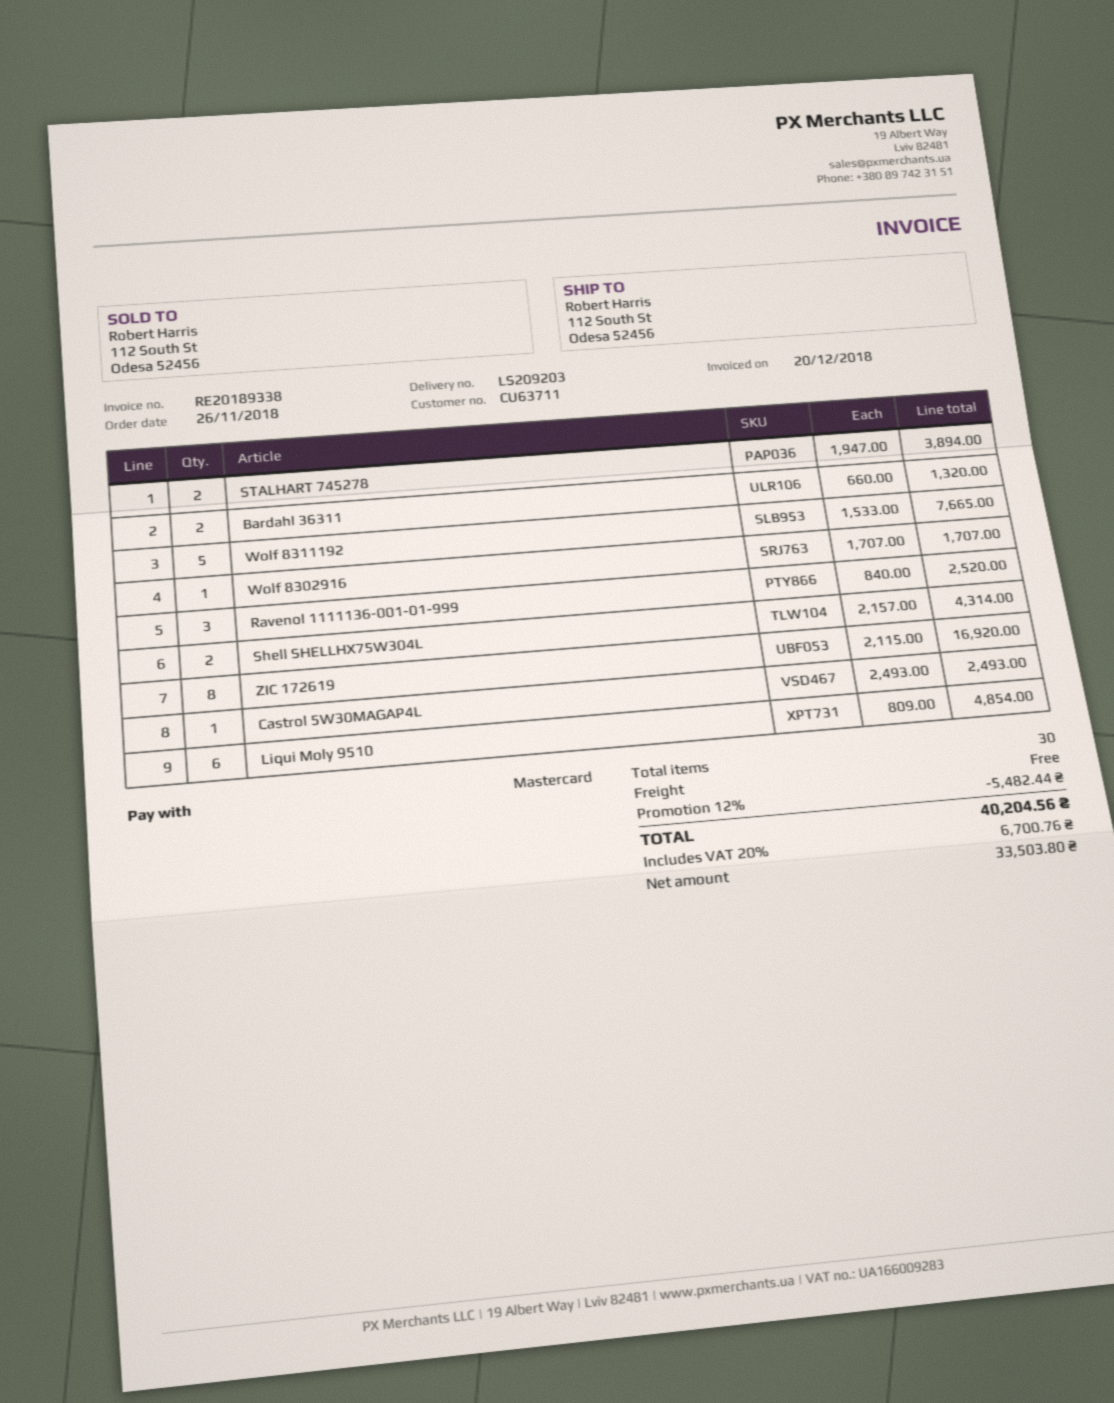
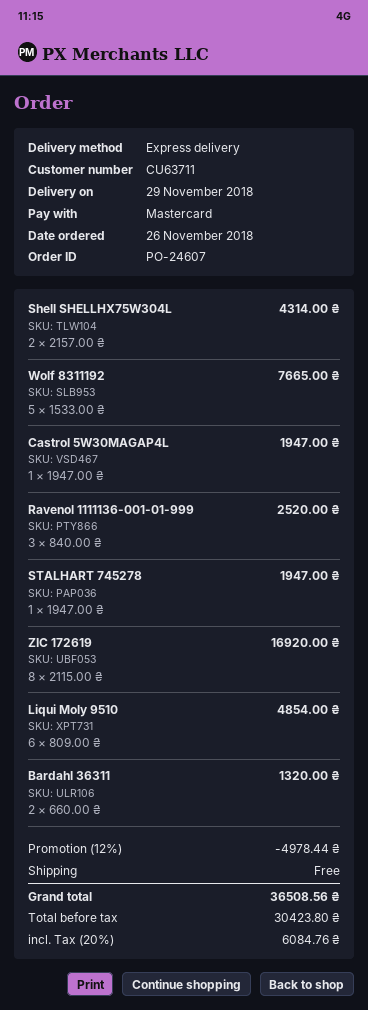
STALHART 745278: 2 x 1947.00 = 3894.00 -> 1 x 1947.00 = 1947.00
Wolf 8302916: 1 x 1707.00 = 1707.00 -> none
Castrol 5W30MAGAP4L: 1 x 2493.00 = 2493.00 -> 1 x 1947.00 = 1947.00
discount: 12% = 5482.44 -> 12% = 4978.44
net: 33503.80 -> 30423.80
tax: 20% = 6700.76 -> 20% = 6084.76
total: 40204.56 -> 36508.56

